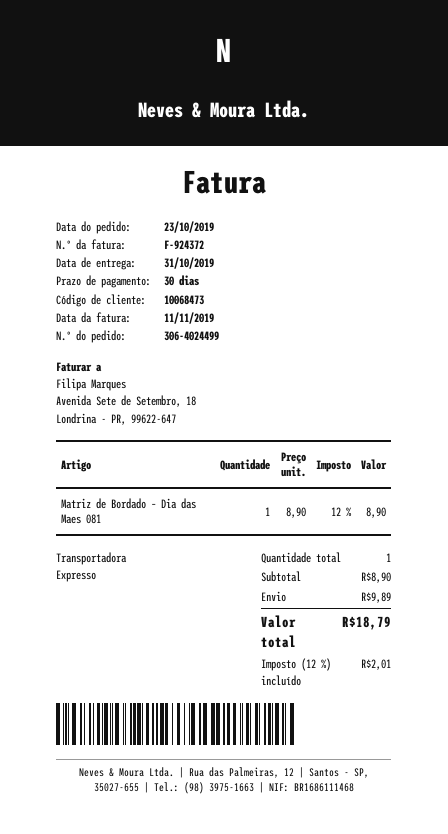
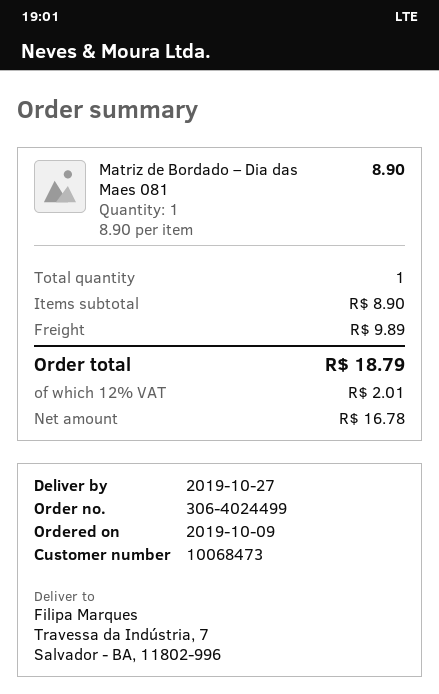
order date: 2019-10-23 -> 2019-10-09
delivery date: 2019-10-31 -> 2019-10-27

